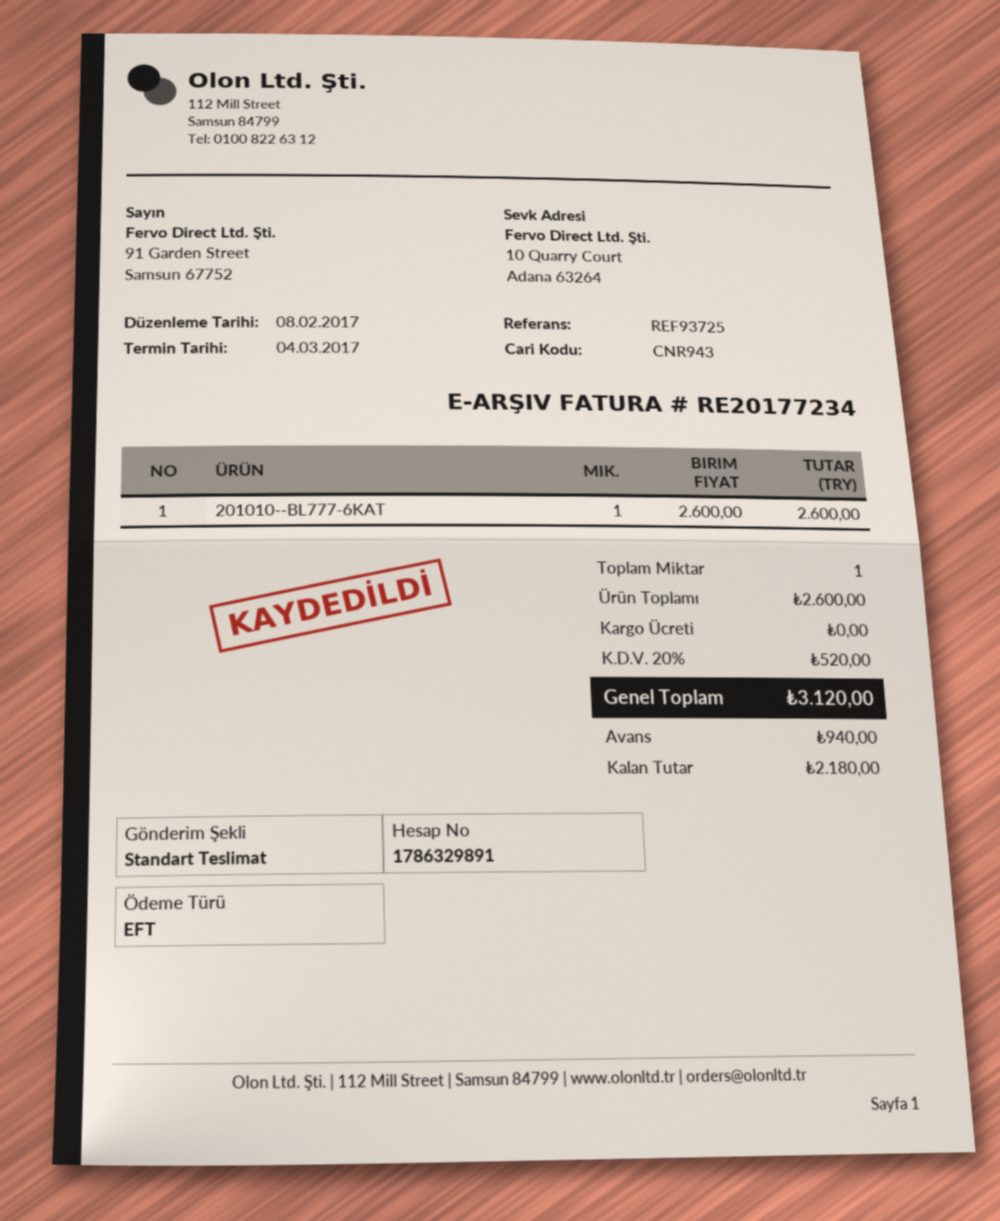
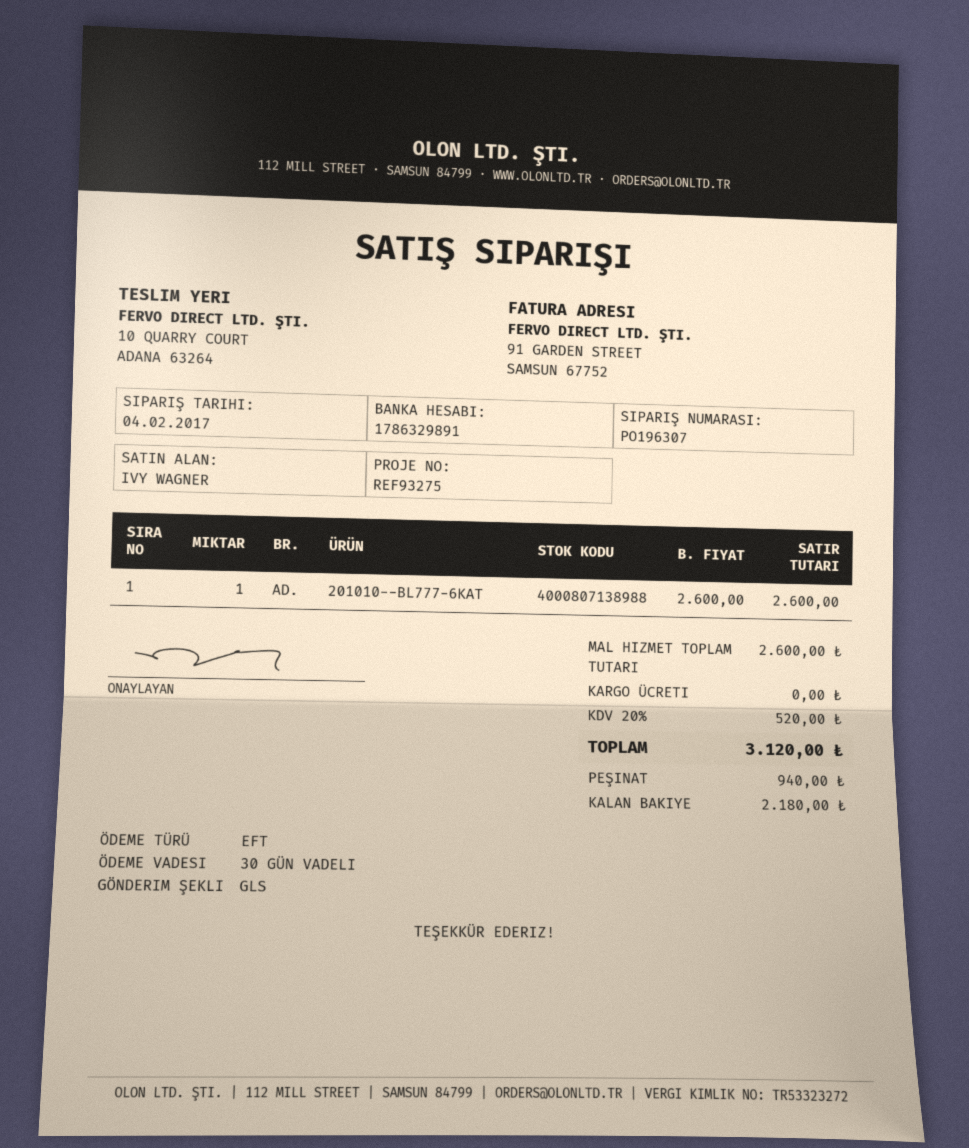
reference: REF93725 -> REF93275
shipping method: standard -> GLS

